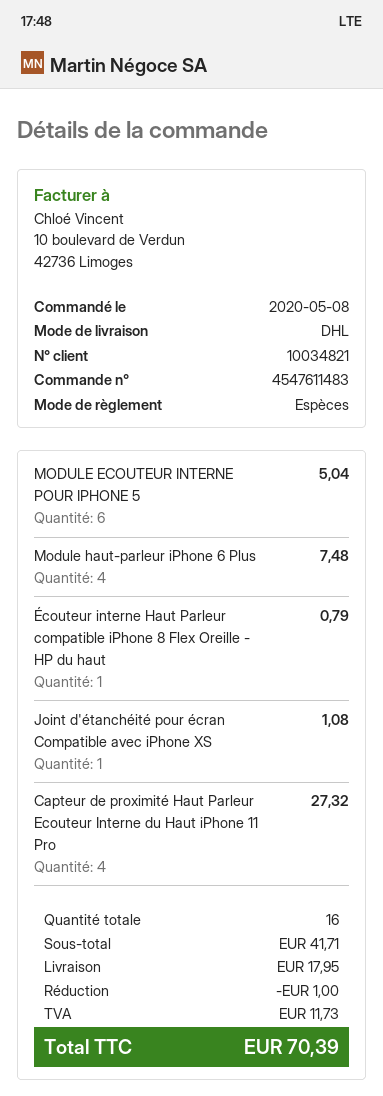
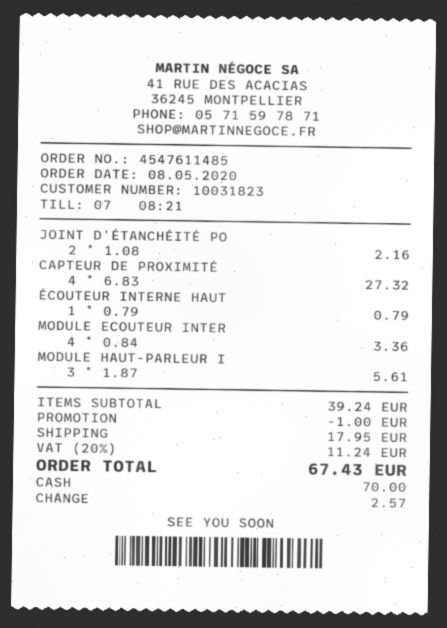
order number: 4547611483 -> 4547611485
customer number: 10034821 -> 10031823
MODULE ECOUTEUR INTERNE POUR IPHONE 5: 6 for 5.04 -> 4 for 3.36
Module haut-parleur iPhone 6 Plus: 4 for 7.48 -> 3 for 5.61
Joint d'étanchéité pour écran Compatible avec iPhone XS: 1 for 1.08 -> 2 for 2.16
subtotal: 41.71 -> 39.24
tax: 11.73 -> 11.24
total: 70.39 -> 67.43

